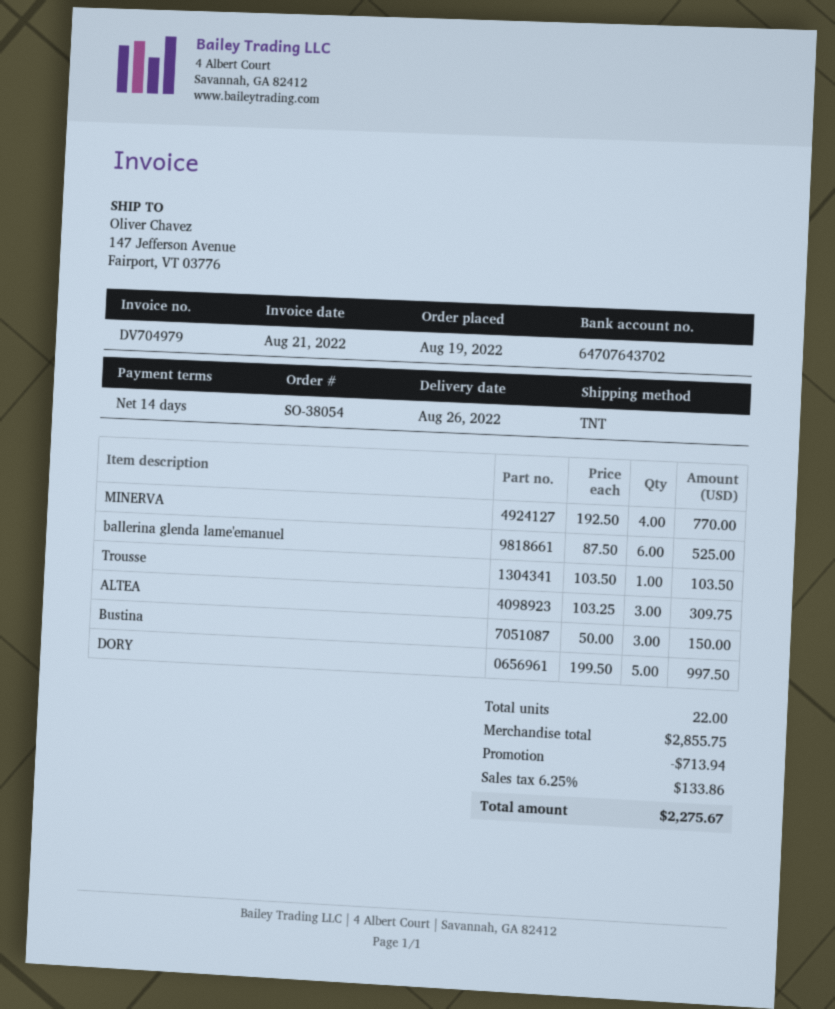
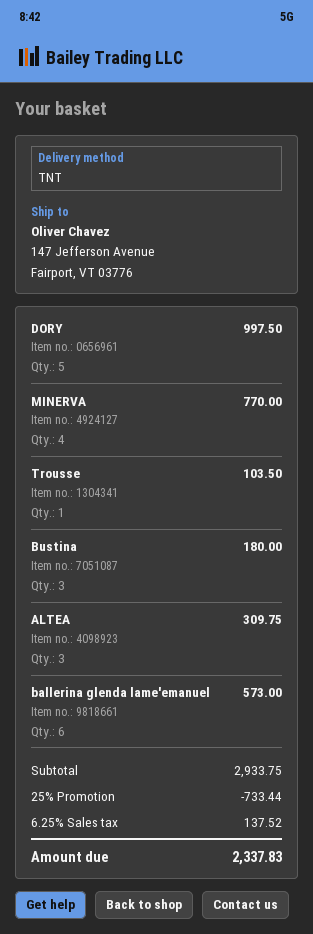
ballerina glenda lame'emanuel: 6 for 525.00 -> 6 for 573.00
Bustina: 3 for 150.00 -> 3 for 180.00
subtotal: 2855.75 -> 2933.75
discount: 713.94 -> 733.44
tax: 6.25% = 133.86 -> 6.25% = 137.52
total: 2275.67 -> 2337.83

